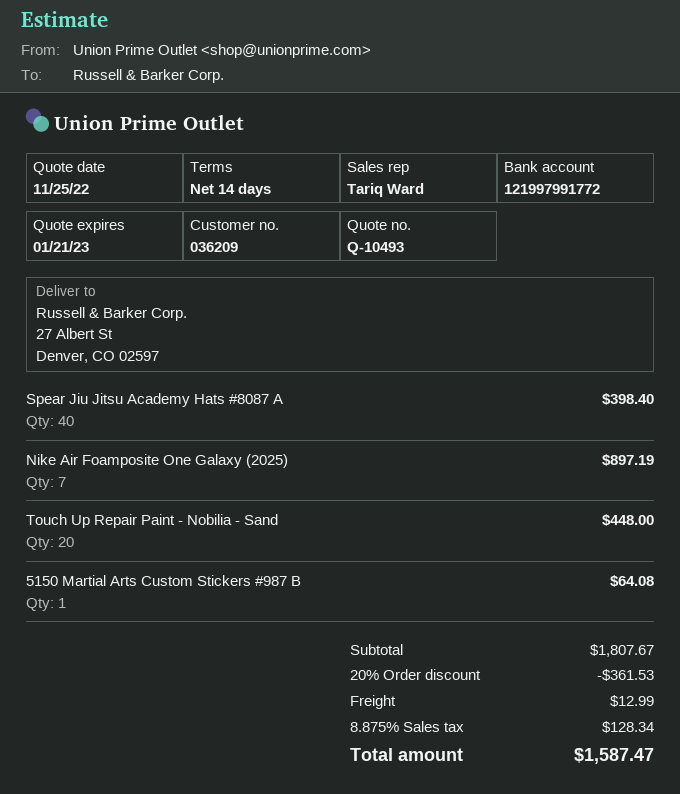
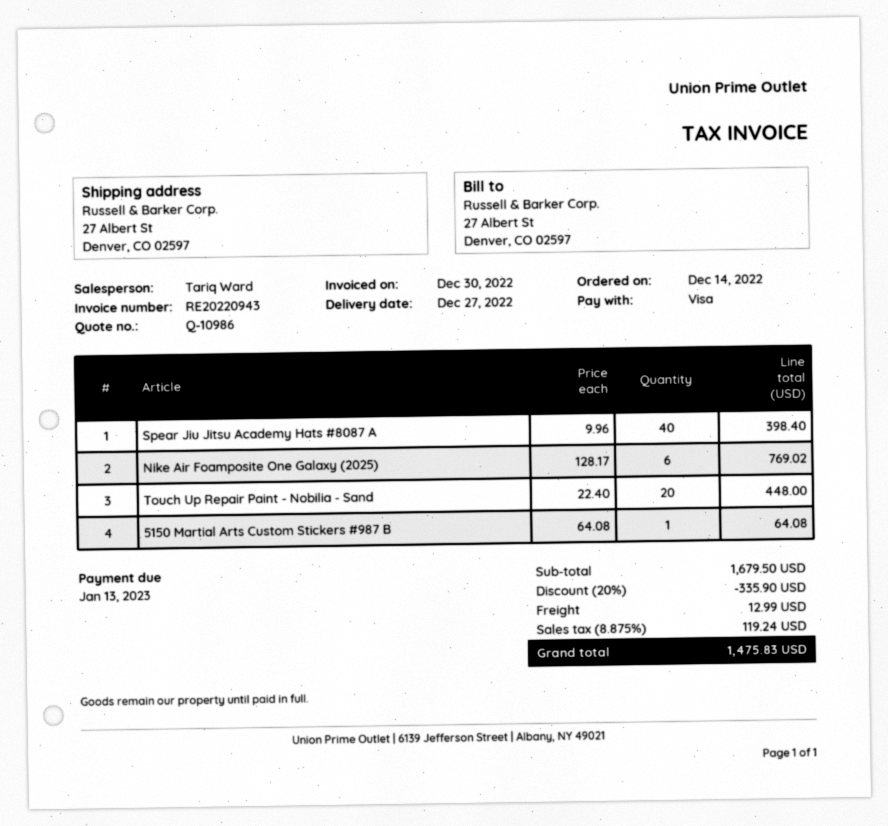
quote number: Q-10493 -> Q-10986
Nike Air Foamposite One Galaxy (2025): 7 for 897.19 -> 6 for 769.02
subtotal: 1807.67 -> 1679.50
discount: 20% = 361.53 -> 20% = 335.90
tax: 8.875% = 128.34 -> 8.875% = 119.24
total: 1587.47 -> 1475.83

